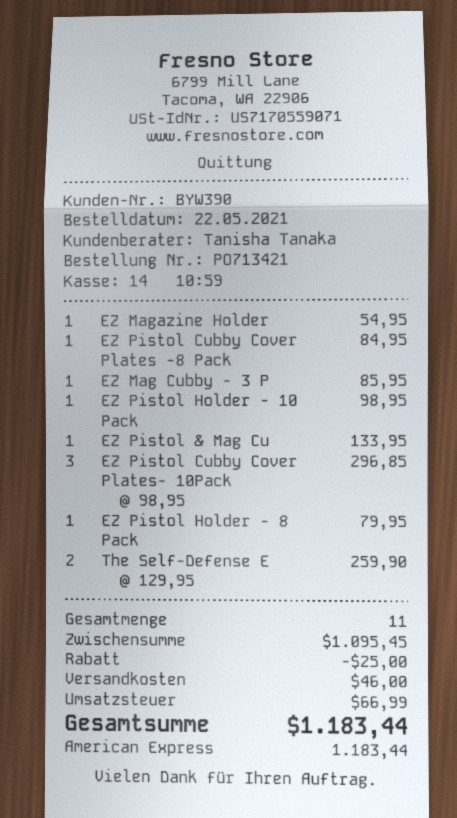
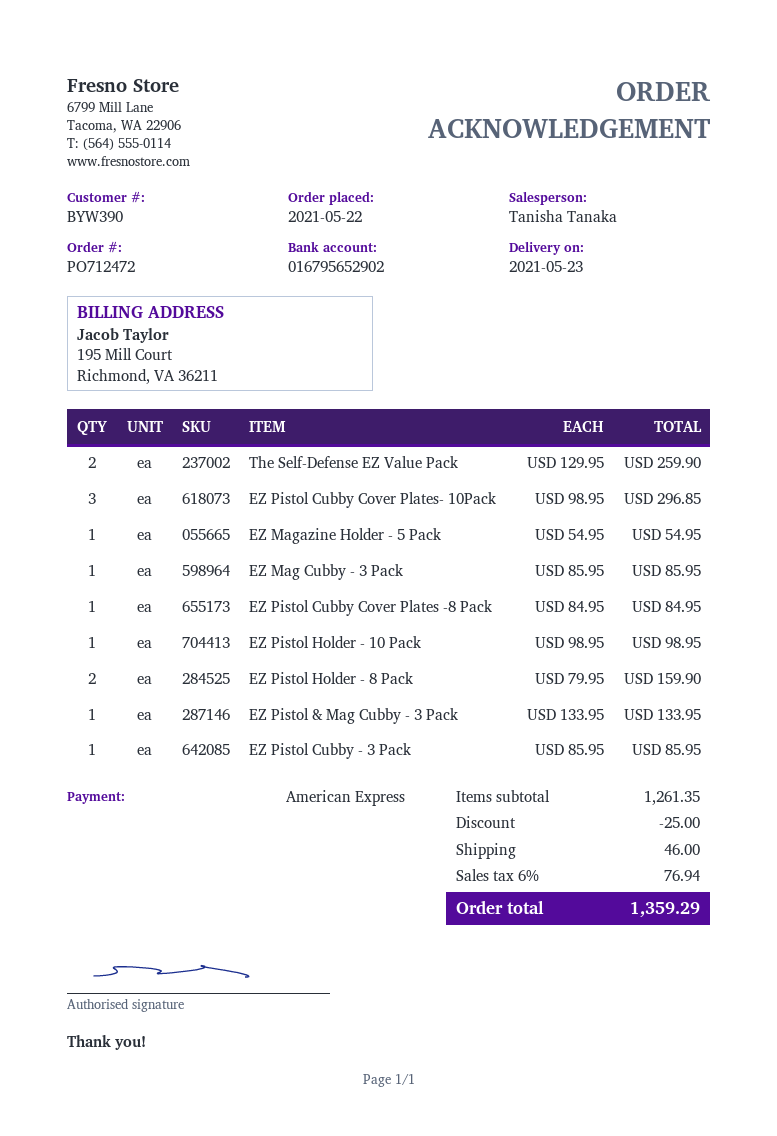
order number: PO713421 -> PO712472
EZ Pistol Holder - 8 Pack: 1 x 79.95 = 79.95 -> 2 x 79.95 = 159.90
EZ Pistol Cubby - 3 Pack: none -> 1 x 85.95 = 85.95
subtotal: 1095.45 -> 1261.35
tax: 66.99 -> 76.94
total: 1183.44 -> 1359.29

